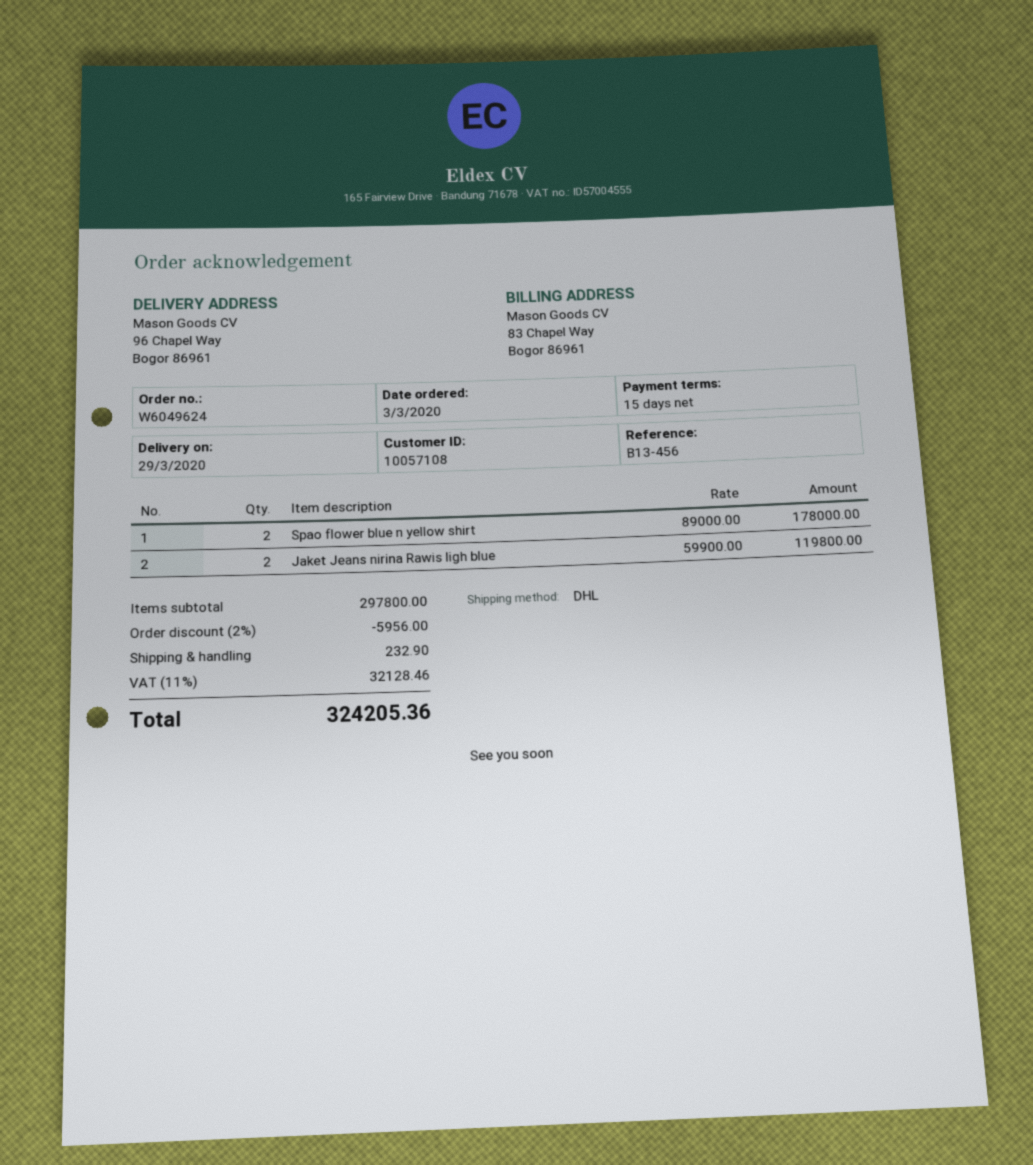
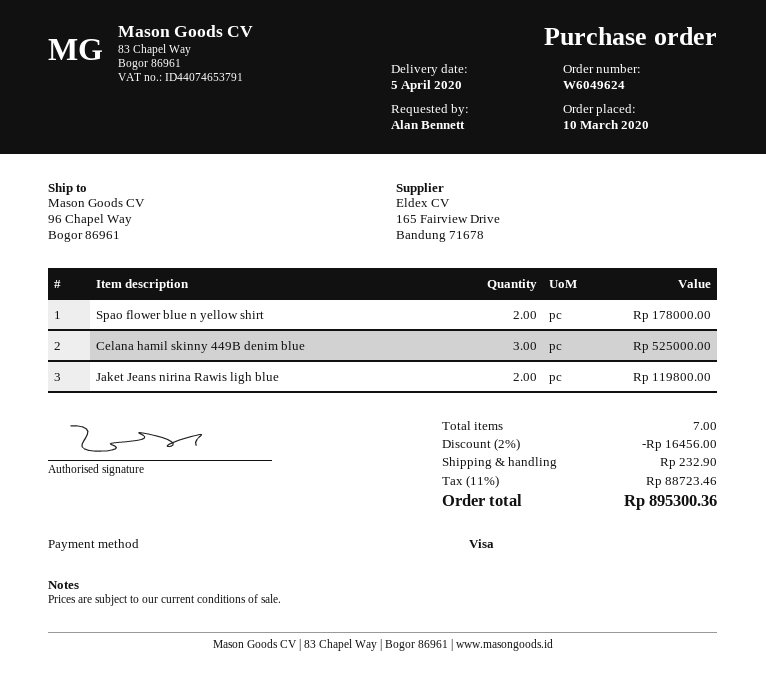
order date: 2020-03-03 -> 2020-03-10
delivery date: 2020-03-29 -> 2020-04-05
Celana hamil skinny 449B denim blue: none -> 3 for 525000.00
discount: 2% = 5956.00 -> 2% = 16456.00
tax: 11% = 32128.46 -> 11% = 88723.46
total: 324205.36 -> 895300.36

